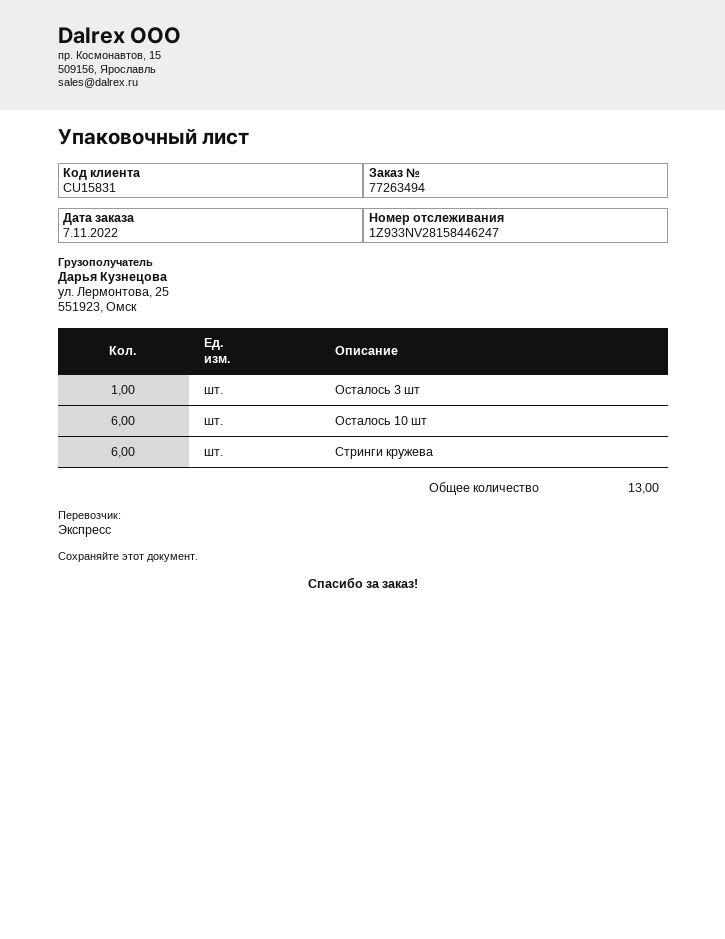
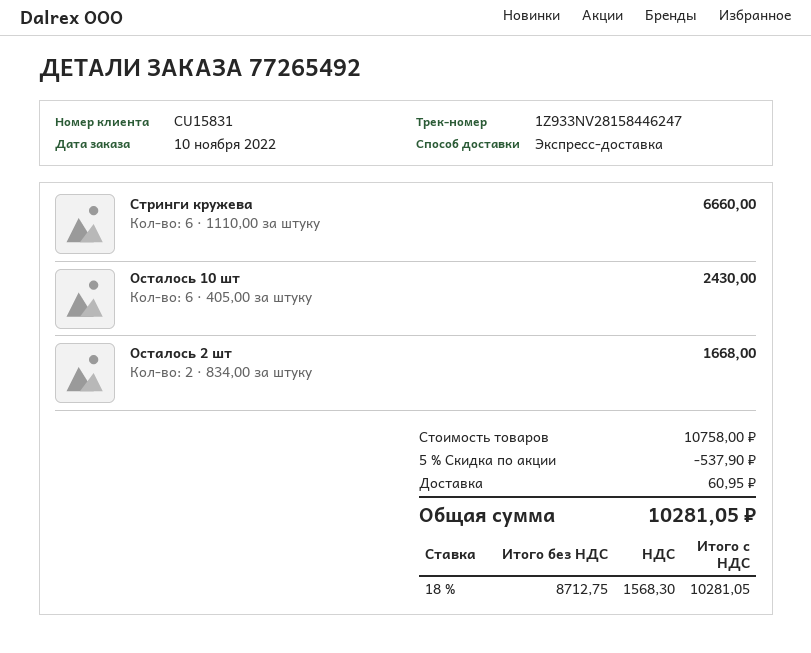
order number: 77263494 -> 77265492
order date: 2022-11-07 -> 2022-11-10
Осталось 3 шт: 1 -> none
Осталось 2 шт: none -> 2

